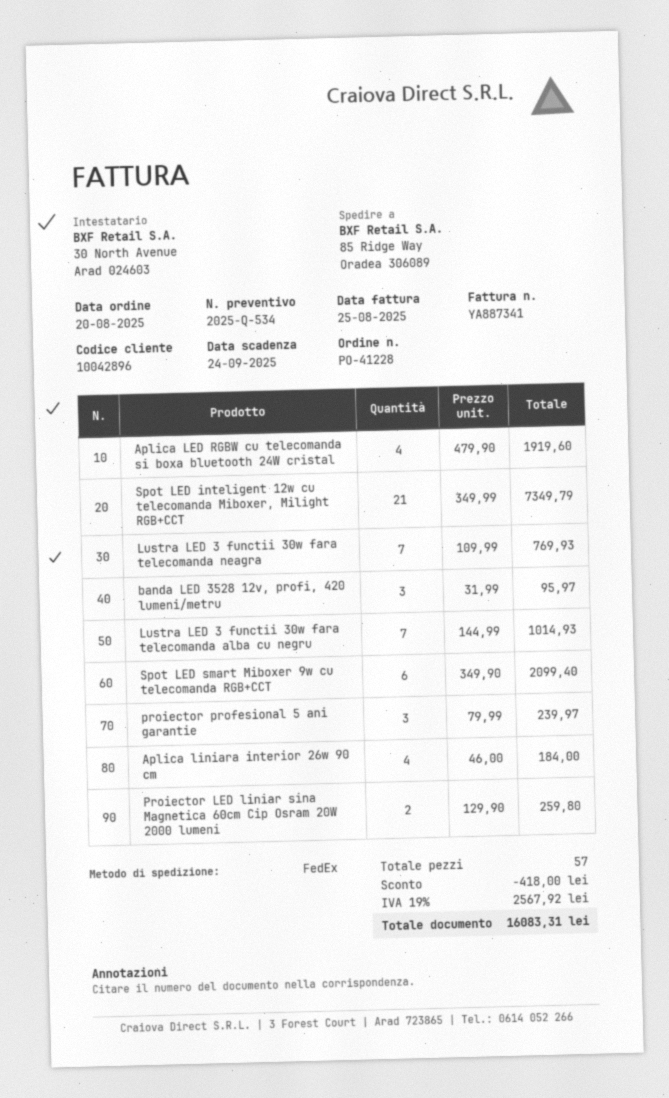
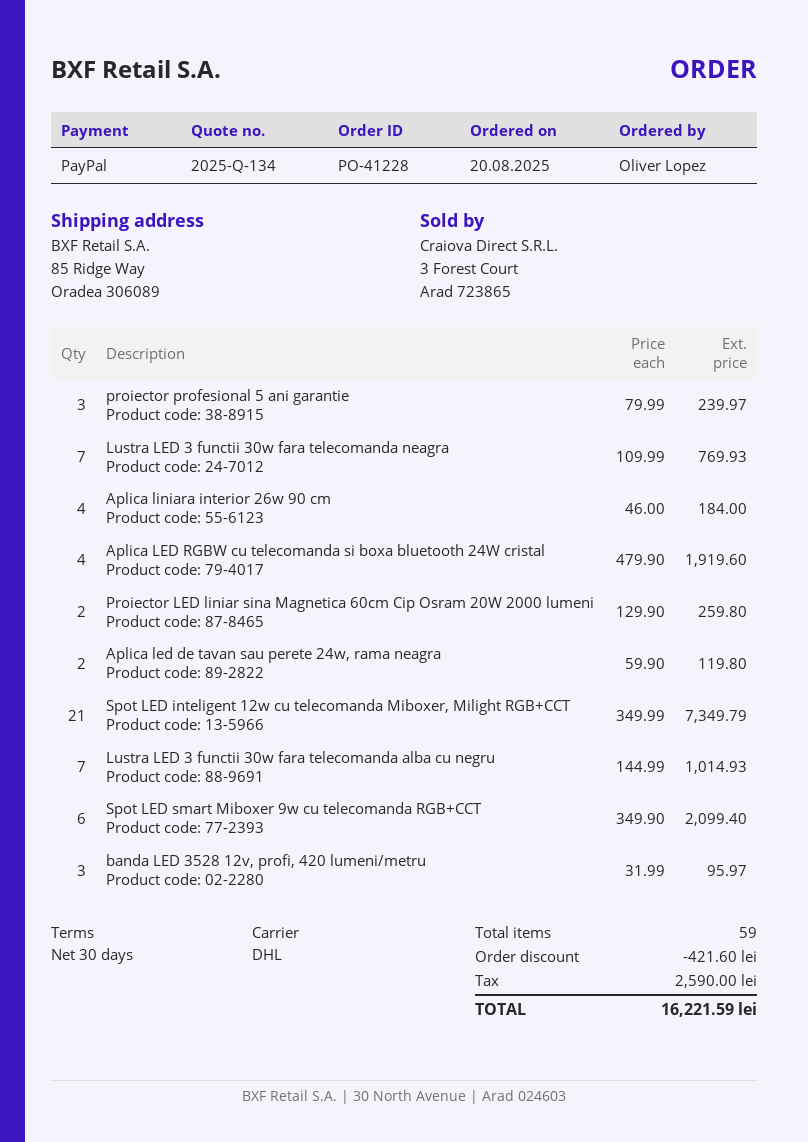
quote number: 2025-Q-534 -> 2025-Q-134
shipping method: FedEx -> DHL
Aplica led de tavan sau perete 24w, rama neagra: none -> 2 x 59.90 = 119.80
total quantity: 57 -> 59
discount: 418.00 -> 421.60
tax: 2567.92 -> 2590.00
total: 16083.31 -> 16221.59

